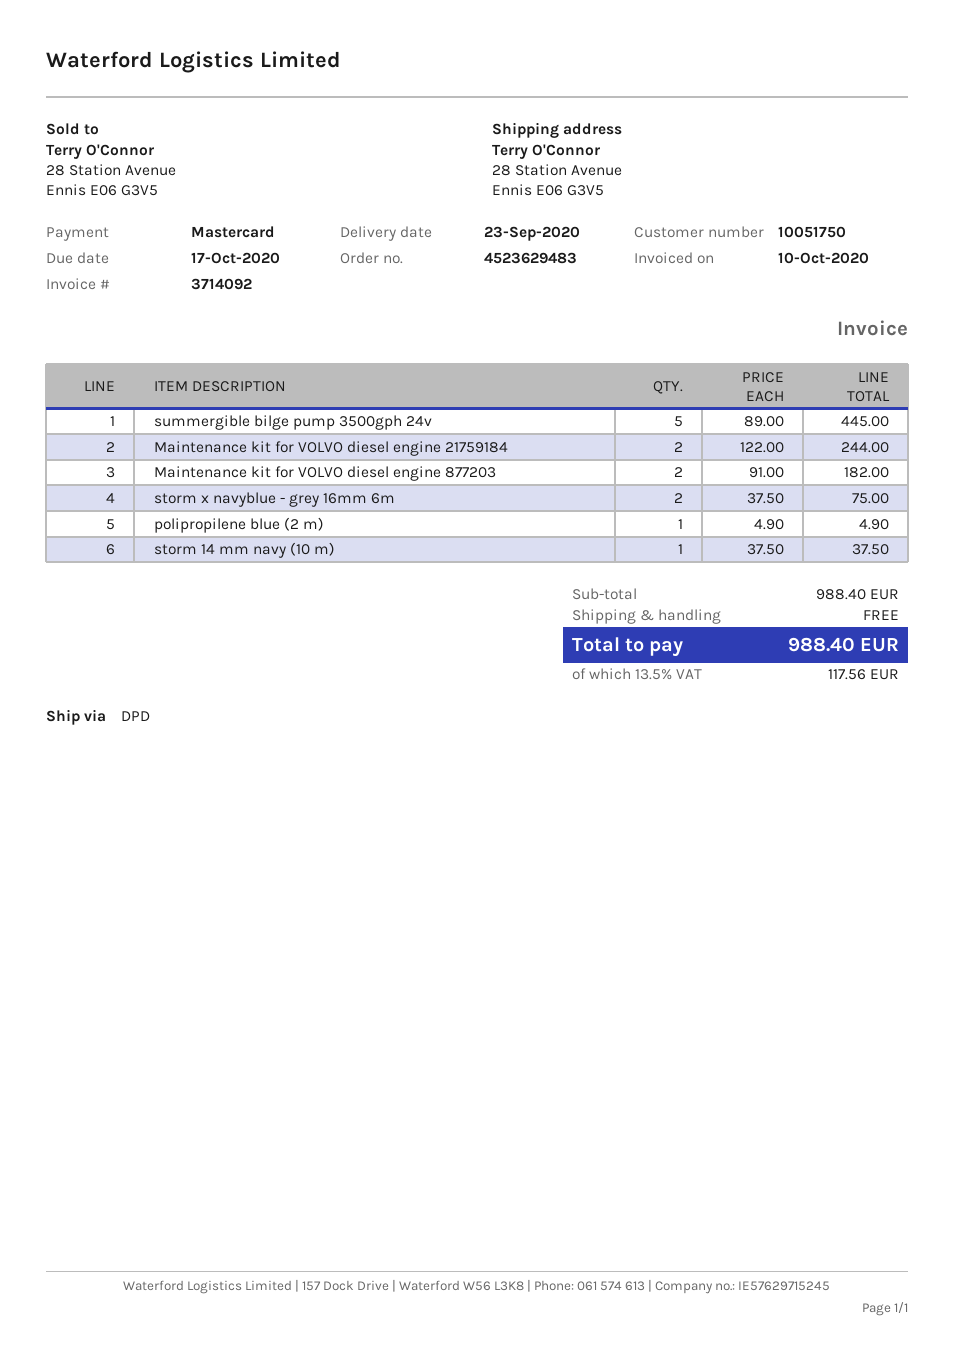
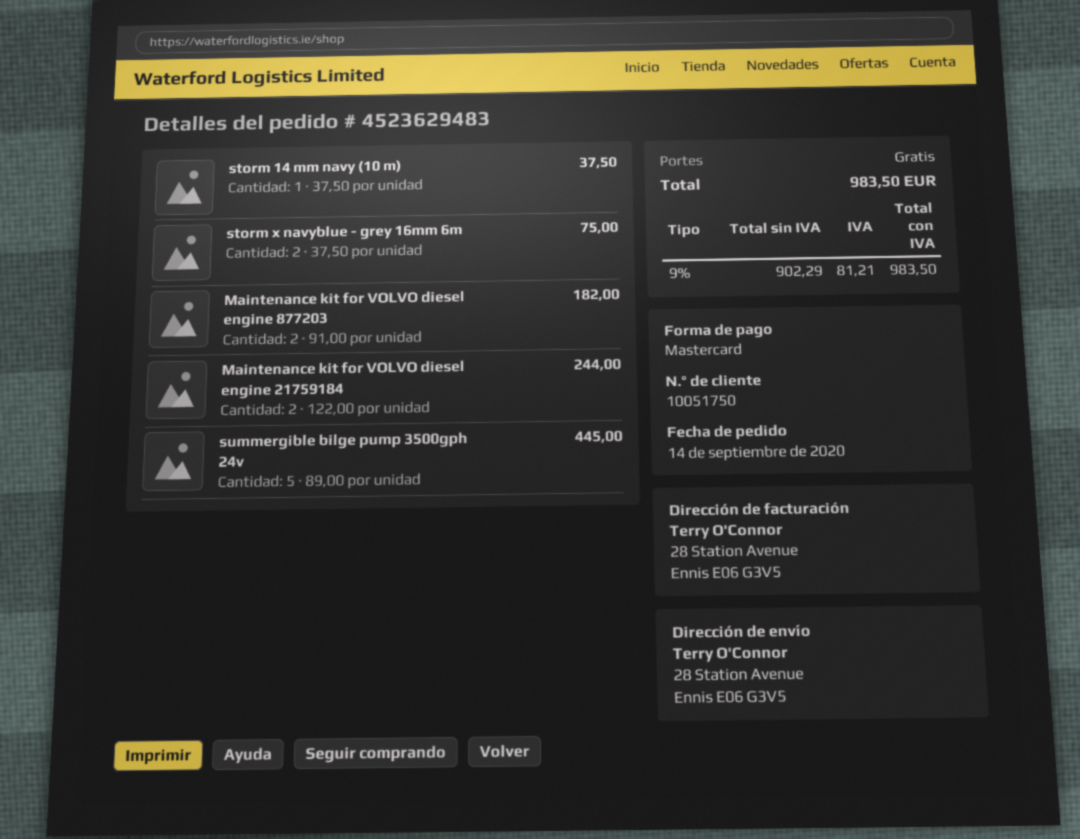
polipropilene blue (2 m): 1 x 4.90 = 4.90 -> none
tax: 13.5% = 117.56 -> 9% = 81.21
total: 988.40 -> 983.50

